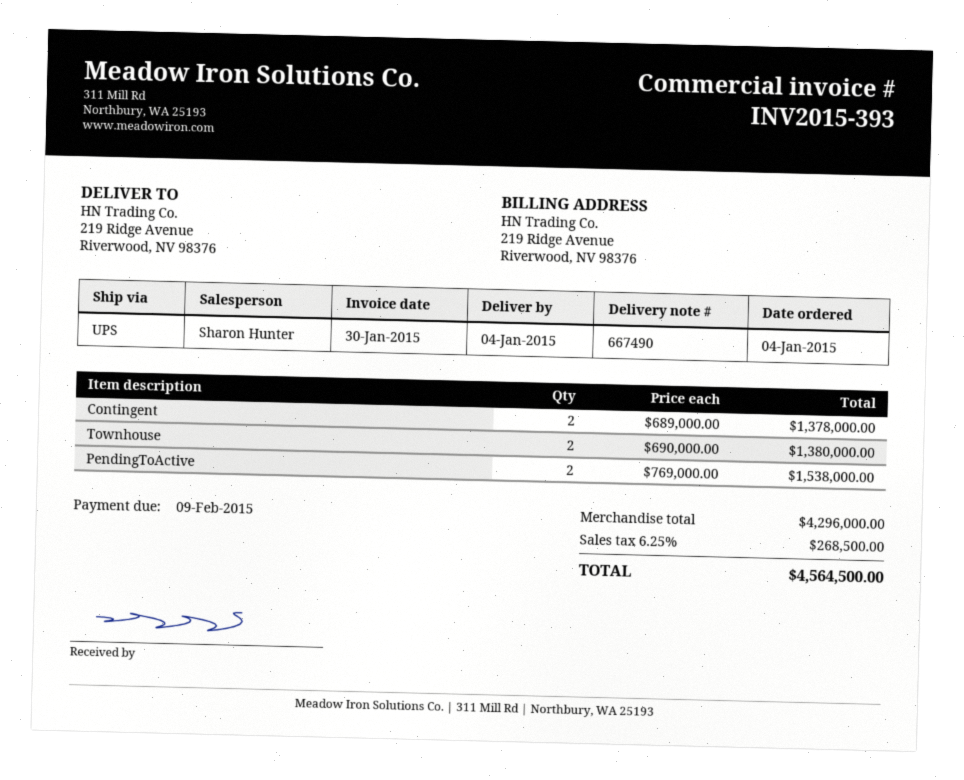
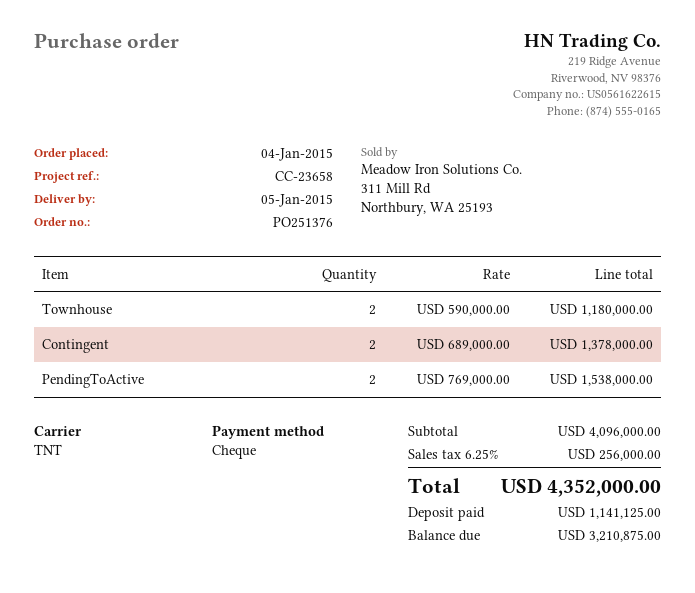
delivery date: 2015-01-04 -> 2015-01-05
shipping method: UPS -> TNT
Townhouse: 2 x 690000.00 = 1380000.00 -> 2 x 590000.00 = 1180000.00
subtotal: 4296000.00 -> 4096000.00
tax: 6.25% = 268500.00 -> 6.25% = 256000.00
total: 4564500.00 -> 4352000.00

